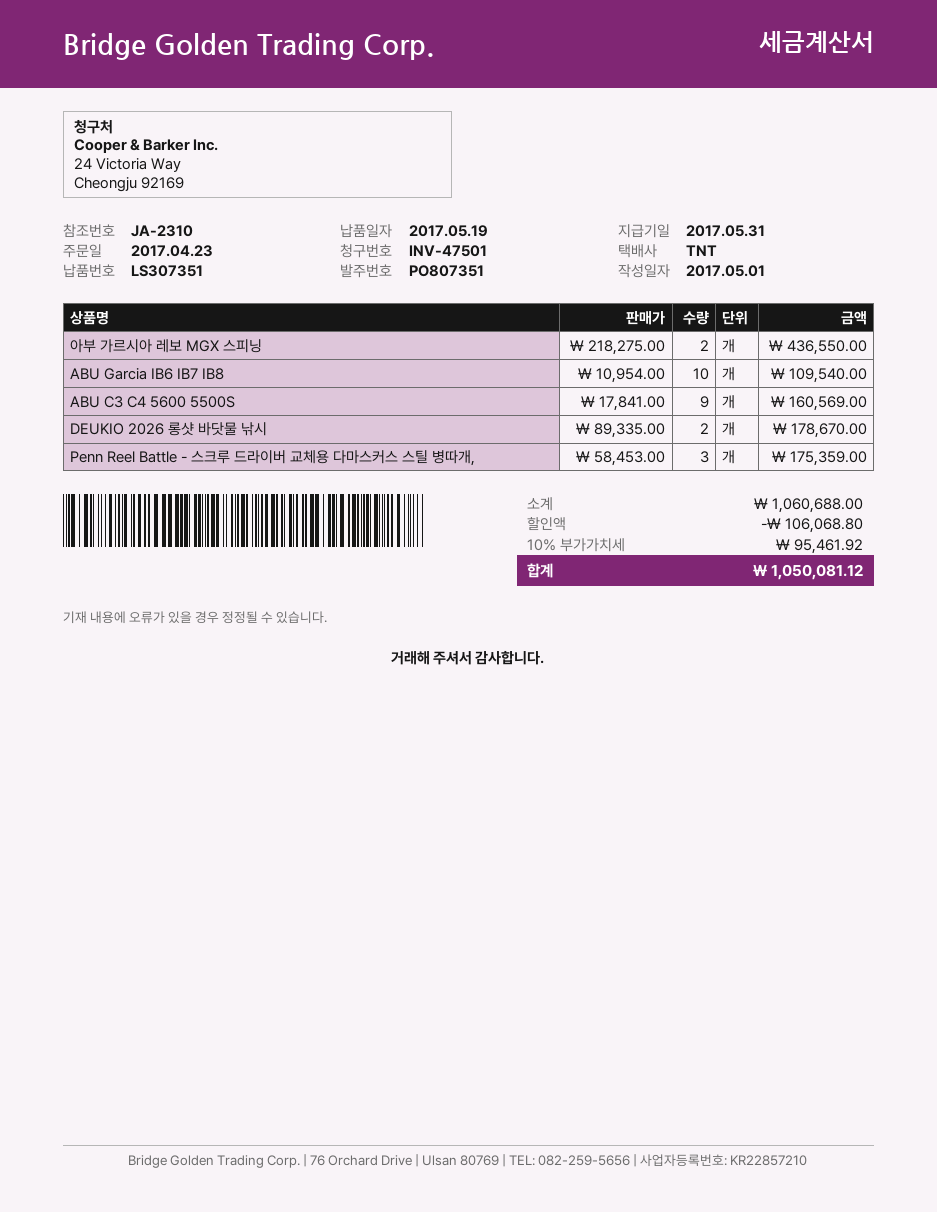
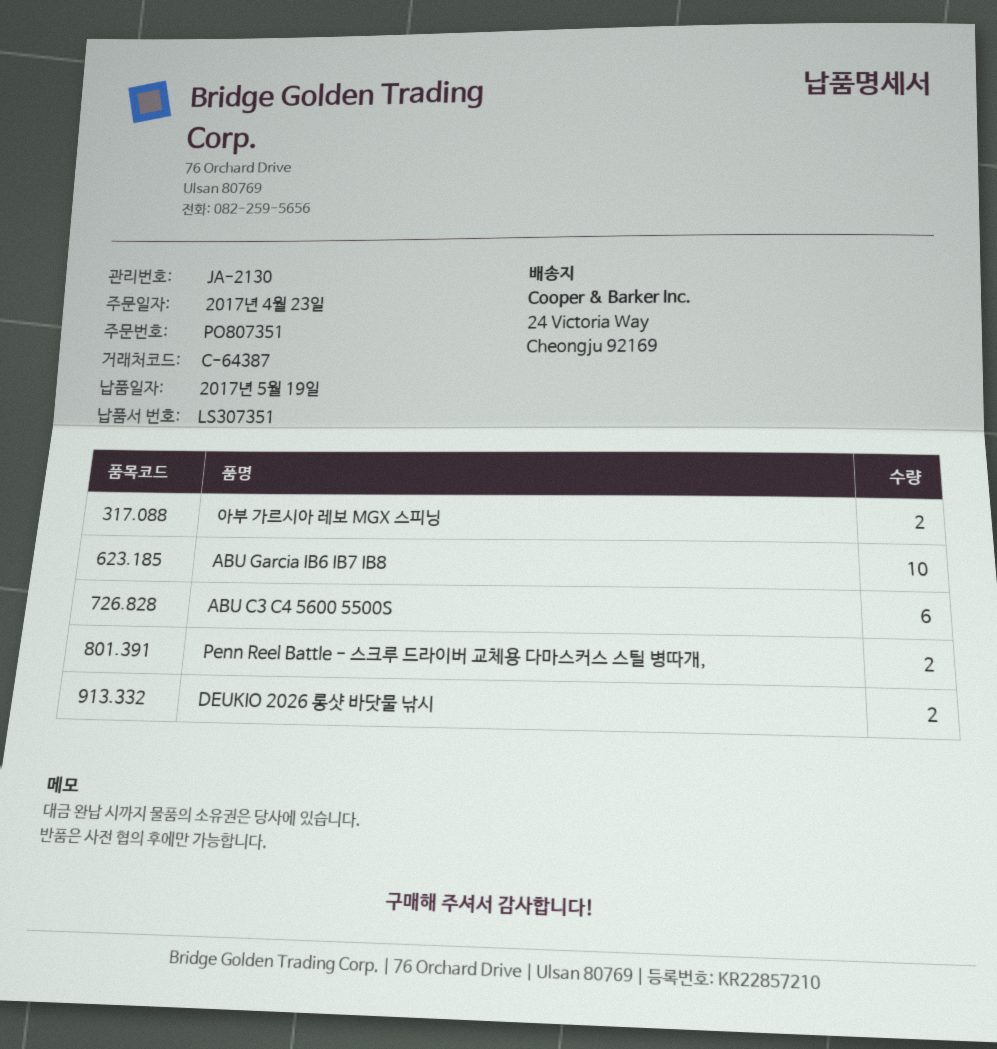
reference: JA-2310 -> JA-2130
ABU C3 C4 5600 5500S: 9 -> 6
Penn Reel Battle - 스크루 드라이버 교체용 다마스커스 스틸 병따개,: 3 -> 2

